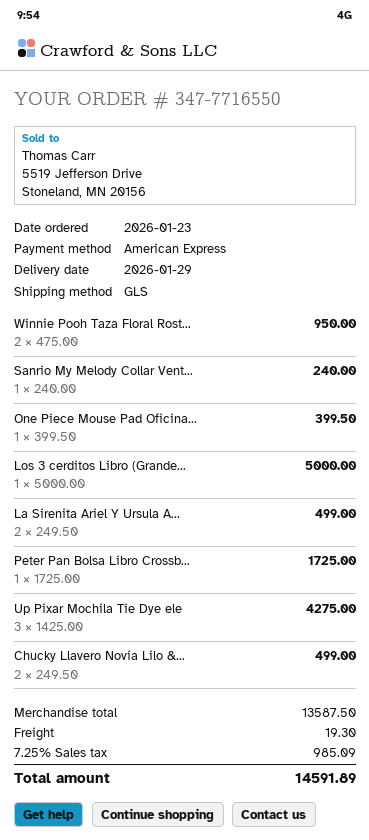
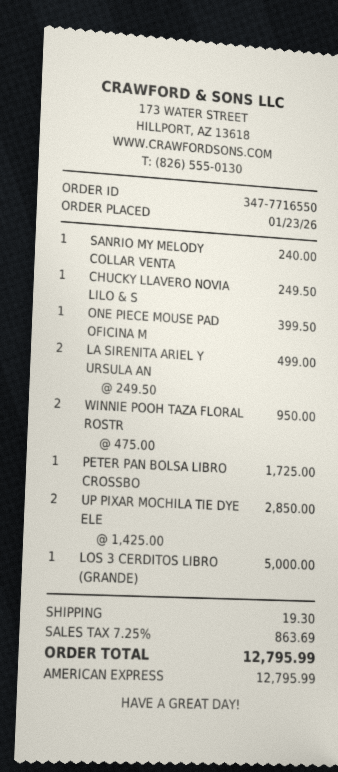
Up Pixar Mochila Tie Dye ele: 3 x 1425.00 = 4275.00 -> 2 x 1425.00 = 2850.00
Chucky Llavero Novia Lilo &...: 2 x 249.50 = 499.00 -> 1 x 249.50 = 249.50
tax: 7.25% = 985.09 -> 7.25% = 863.69
total: 14591.89 -> 12795.99

